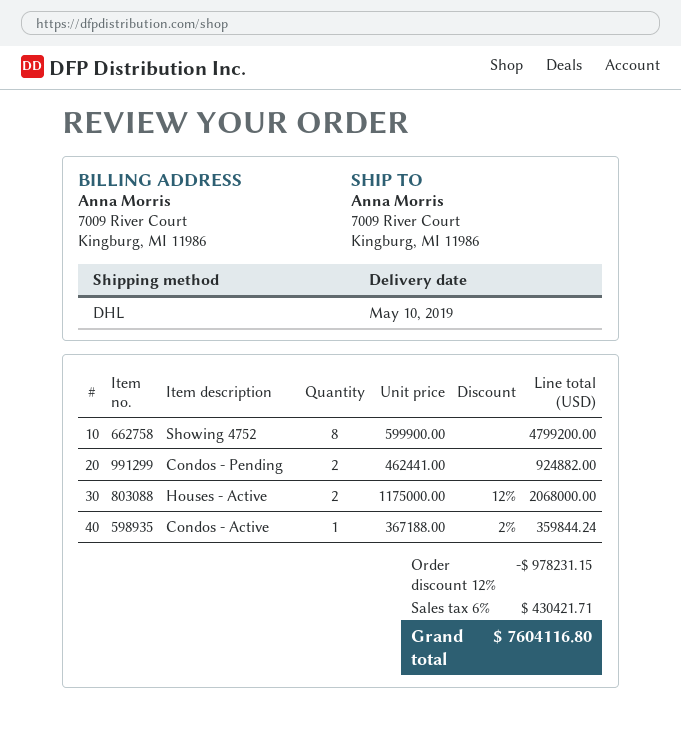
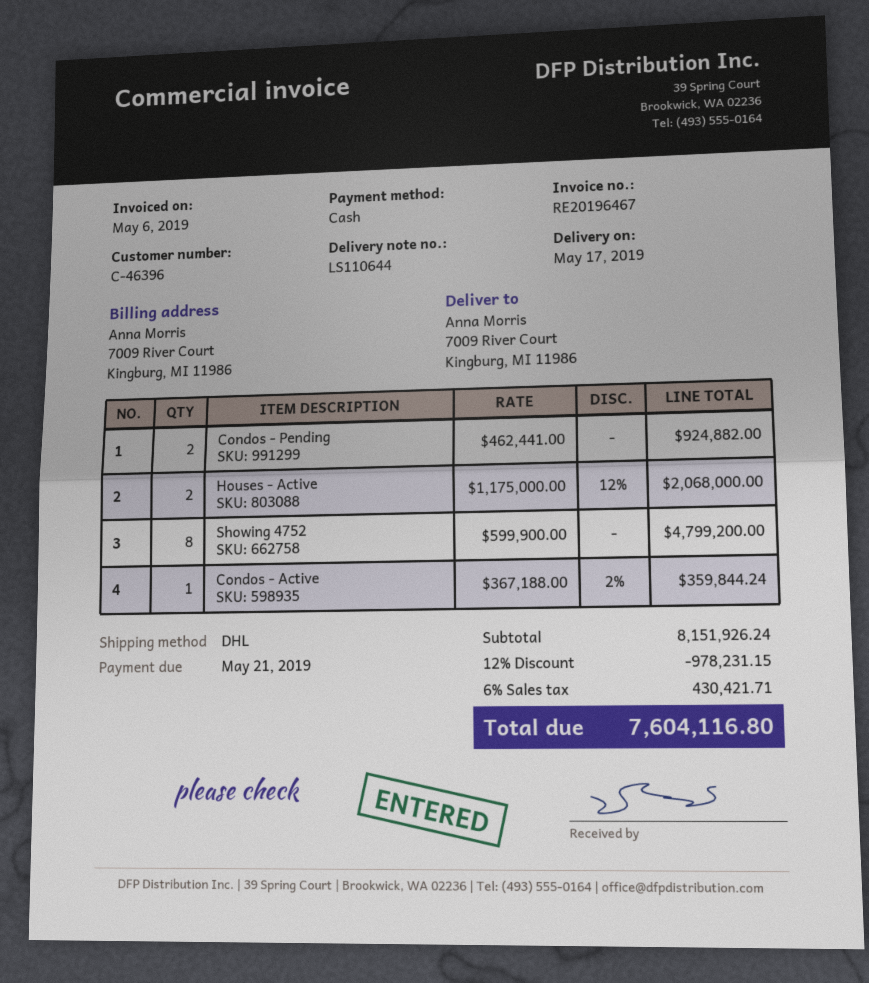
delivery date: 2019-05-10 -> 2019-05-17

